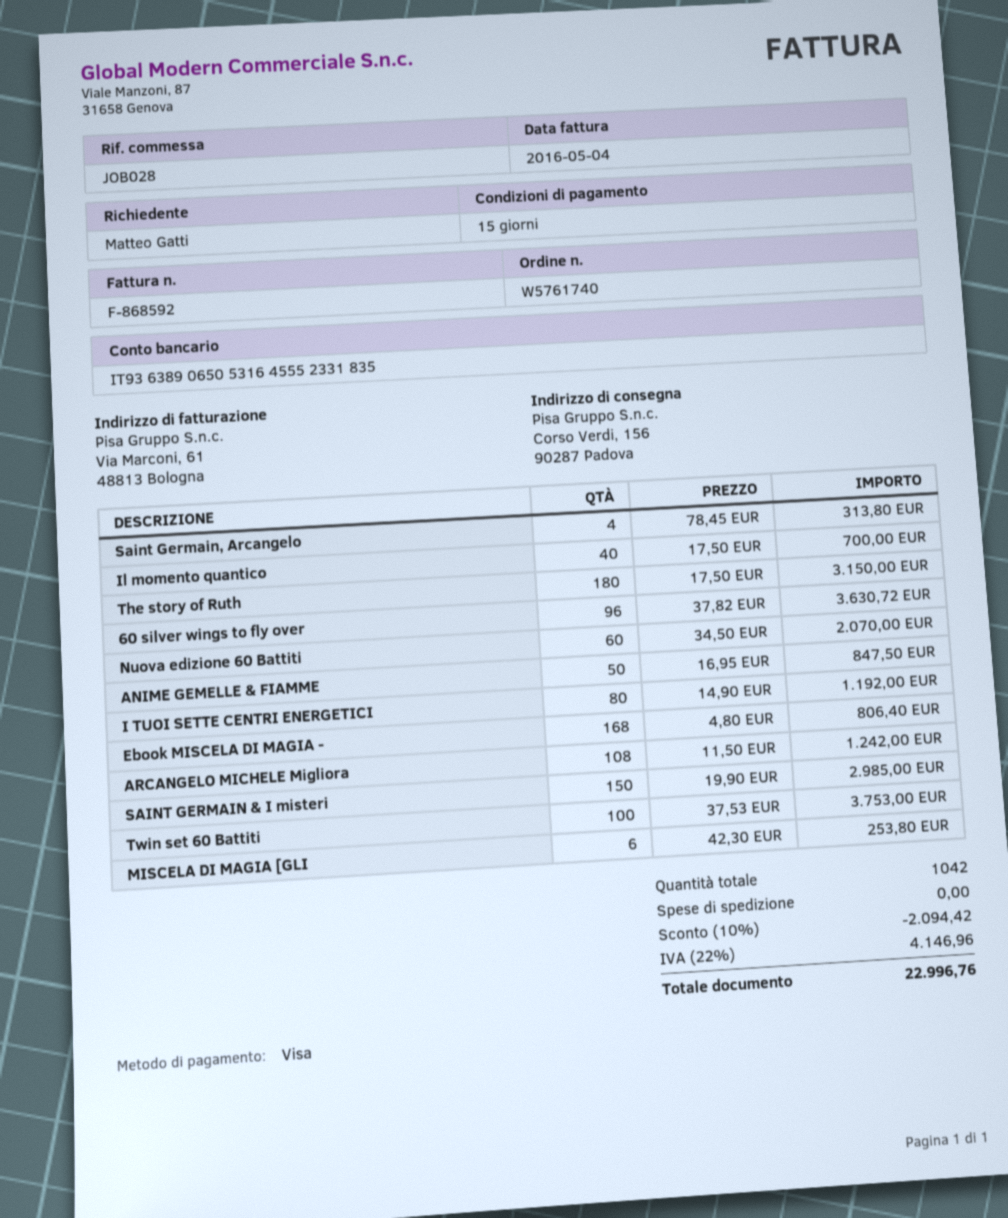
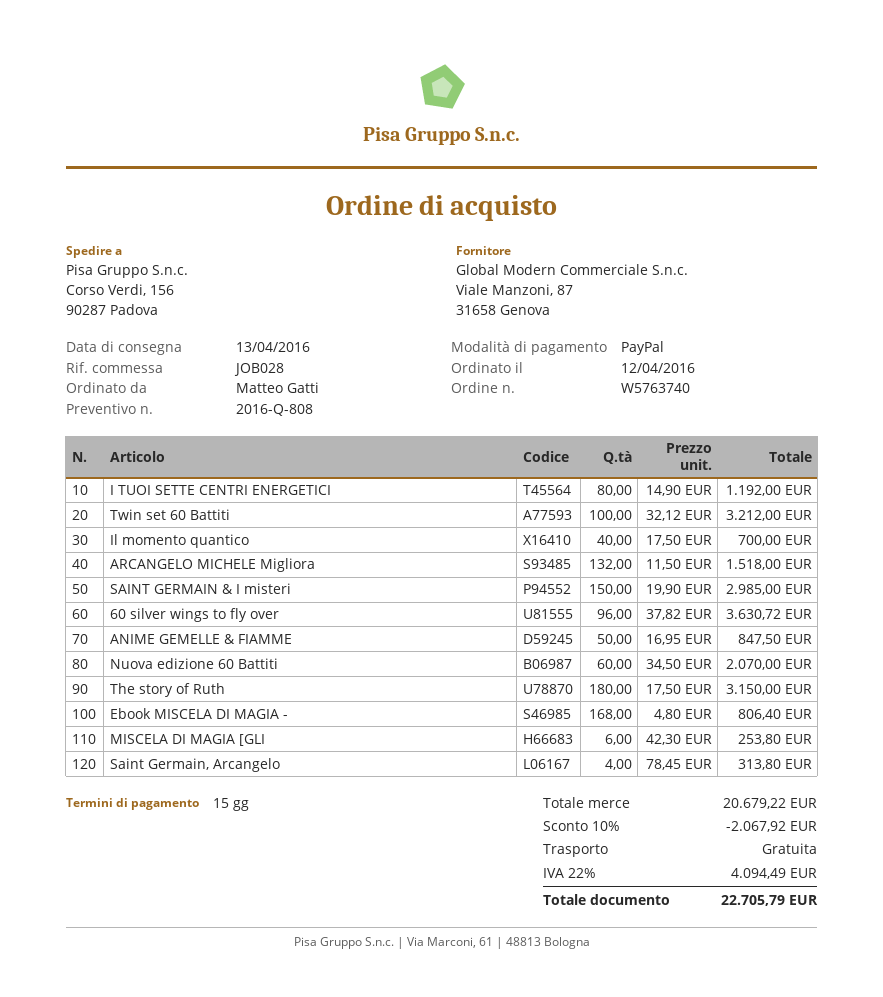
order number: W5761740 -> W5763740
payment method: Visa -> PayPal
ARCANGELO MICHELE Migliora: 108 x 11.50 = 1242.00 -> 132 x 11.50 = 1518.00
Twin set 60 Battiti: 100 x 37.53 = 3753.00 -> 100 x 32.12 = 3212.00
discount: 10% = 2094.42 -> 10% = 2067.92
tax: 22% = 4146.96 -> 22% = 4094.49
total: 22996.76 -> 22705.79

